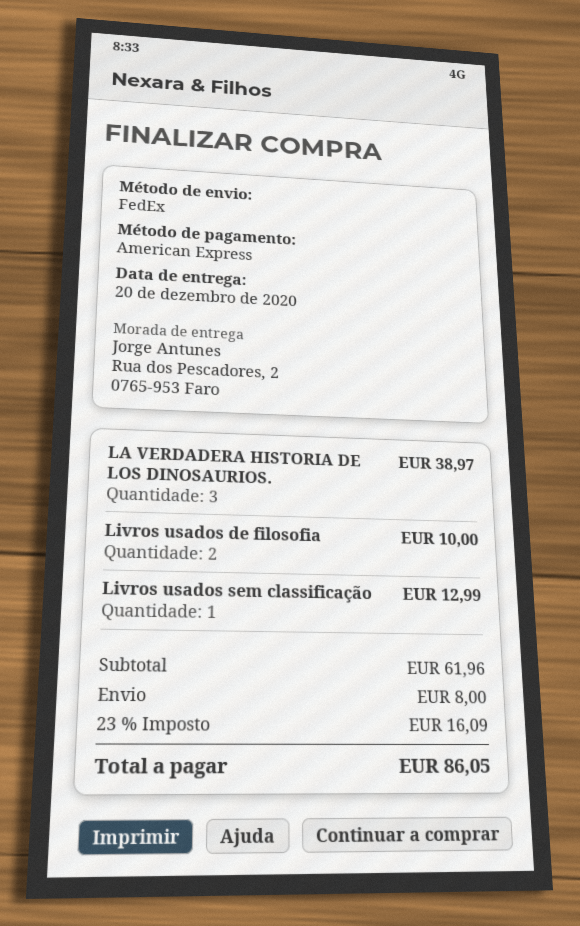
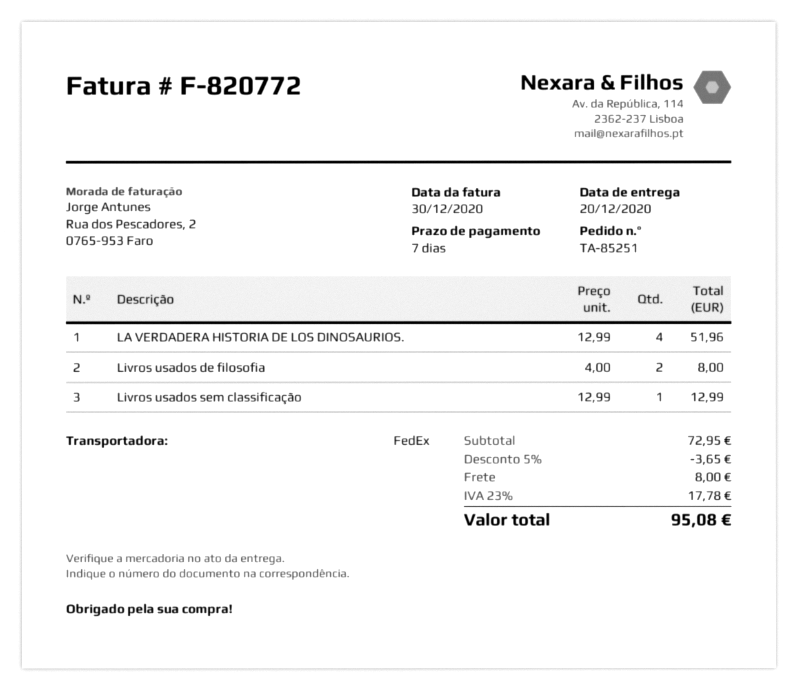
LA VERDADERA HISTORIA DE LOS DINOSAURIOS.: 3 for 38.97 -> 4 for 51.96
Livros usados de filosofia: 2 for 10.00 -> 2 for 8.00
subtotal: 61.96 -> 72.95
discount: none -> 5% = 3.65
tax: 23% = 16.09 -> 23% = 17.78
total: 86.05 -> 95.08

